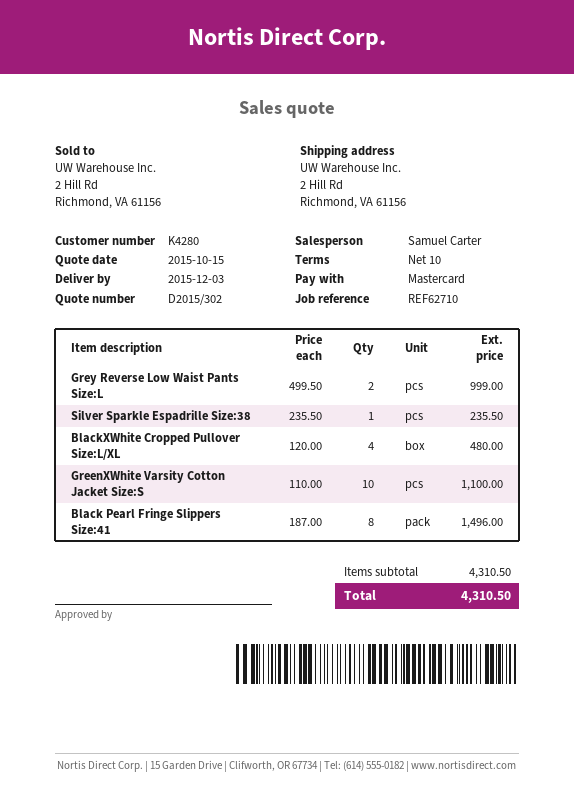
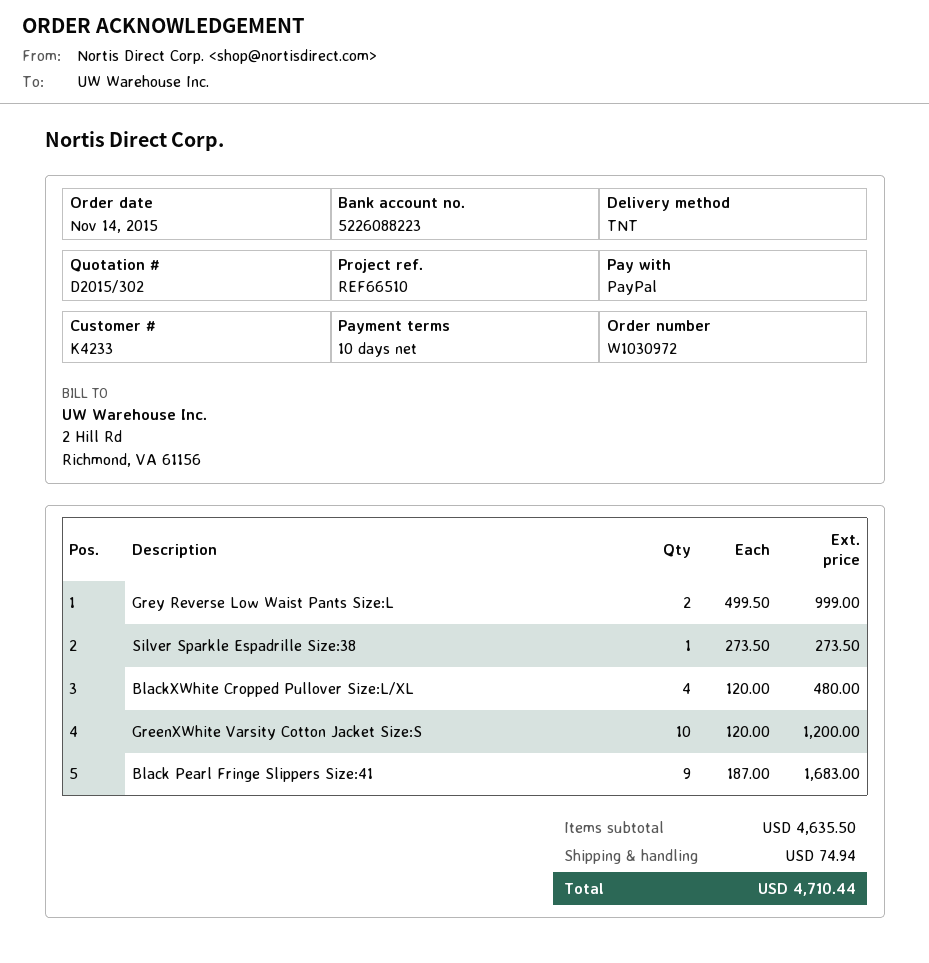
customer number: K4280 -> K4233
reference: REF62710 -> REF66510
payment method: Mastercard -> PayPal
Silver Sparkle Espadrille Size:38: 1 x 235.50 = 235.50 -> 1 x 273.50 = 273.50
GreenXWhite Varsity Cotton Jacket Size:S: 10 x 110.00 = 1100.00 -> 10 x 120.00 = 1200.00
Black Pearl Fringe Slippers Size:41: 8 x 187.00 = 1496.00 -> 9 x 187.00 = 1683.00
subtotal: 4310.50 -> 4635.50
shipping: none -> 74.94
total: 4310.50 -> 4710.44

